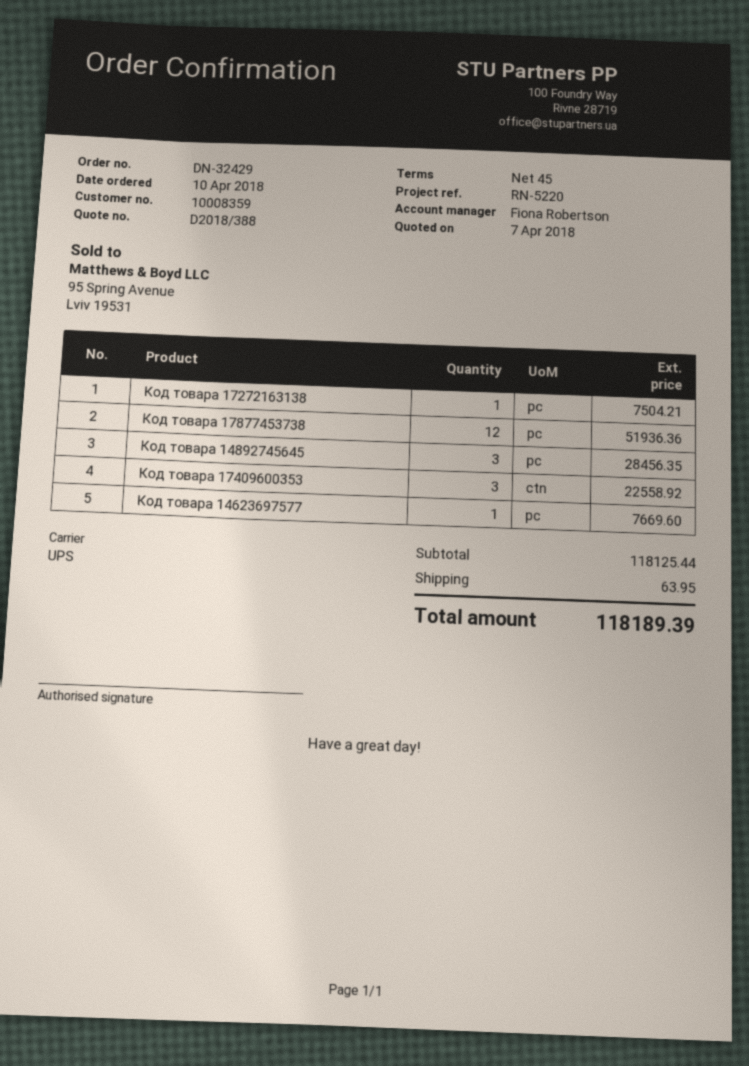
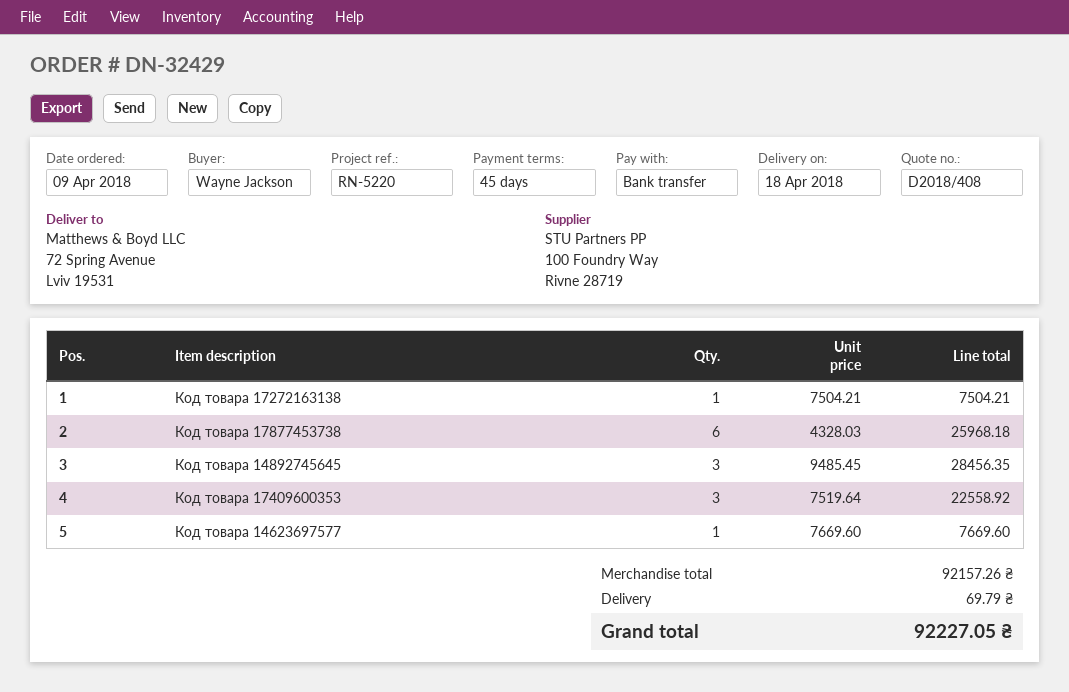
quote number: D2018/388 -> D2018/408
order date: 2018-04-10 -> 2018-04-09
Код товара 17877453738: 12 for 51936.36 -> 6 for 25968.18
subtotal: 118125.44 -> 92157.26
shipping: 63.95 -> 69.79
total: 118189.39 -> 92227.05

